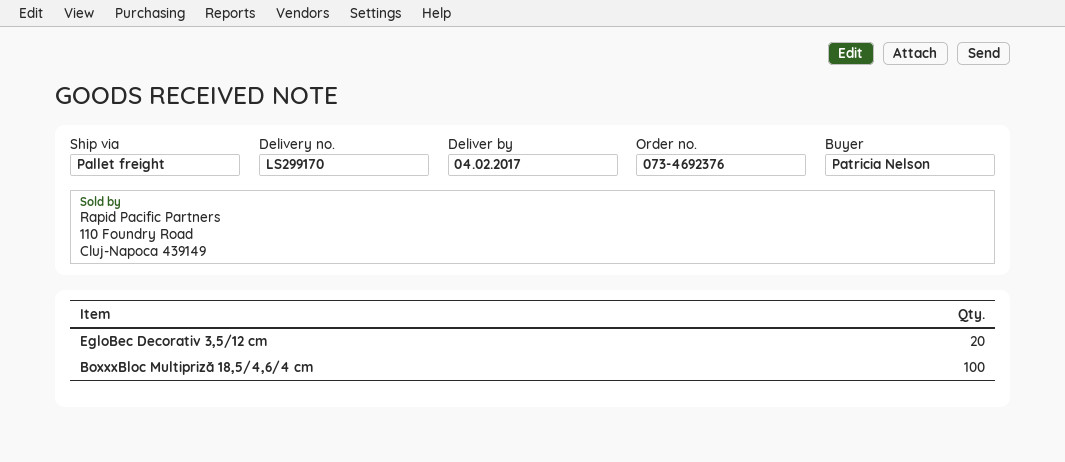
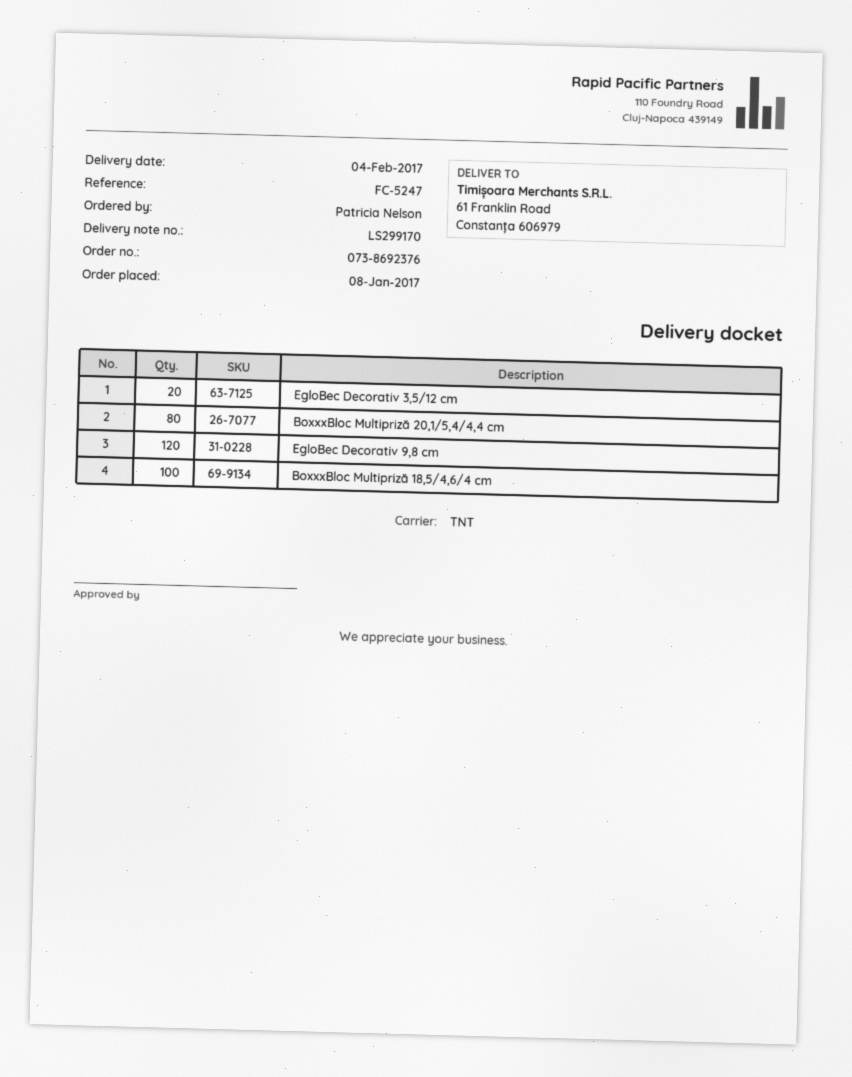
order number: 073-4692376 -> 073-8692376
shipping method: pallet freight -> TNT
BoxxxBloc Multipriză 20,1/5,4/4,4 cm: none -> 80
EgloBec Decorativ 9,8 cm: none -> 120

